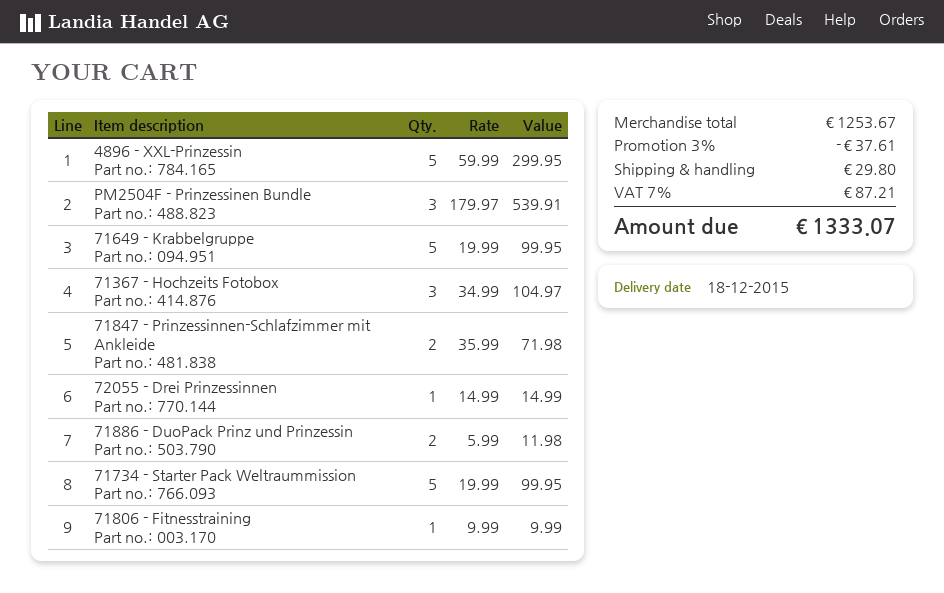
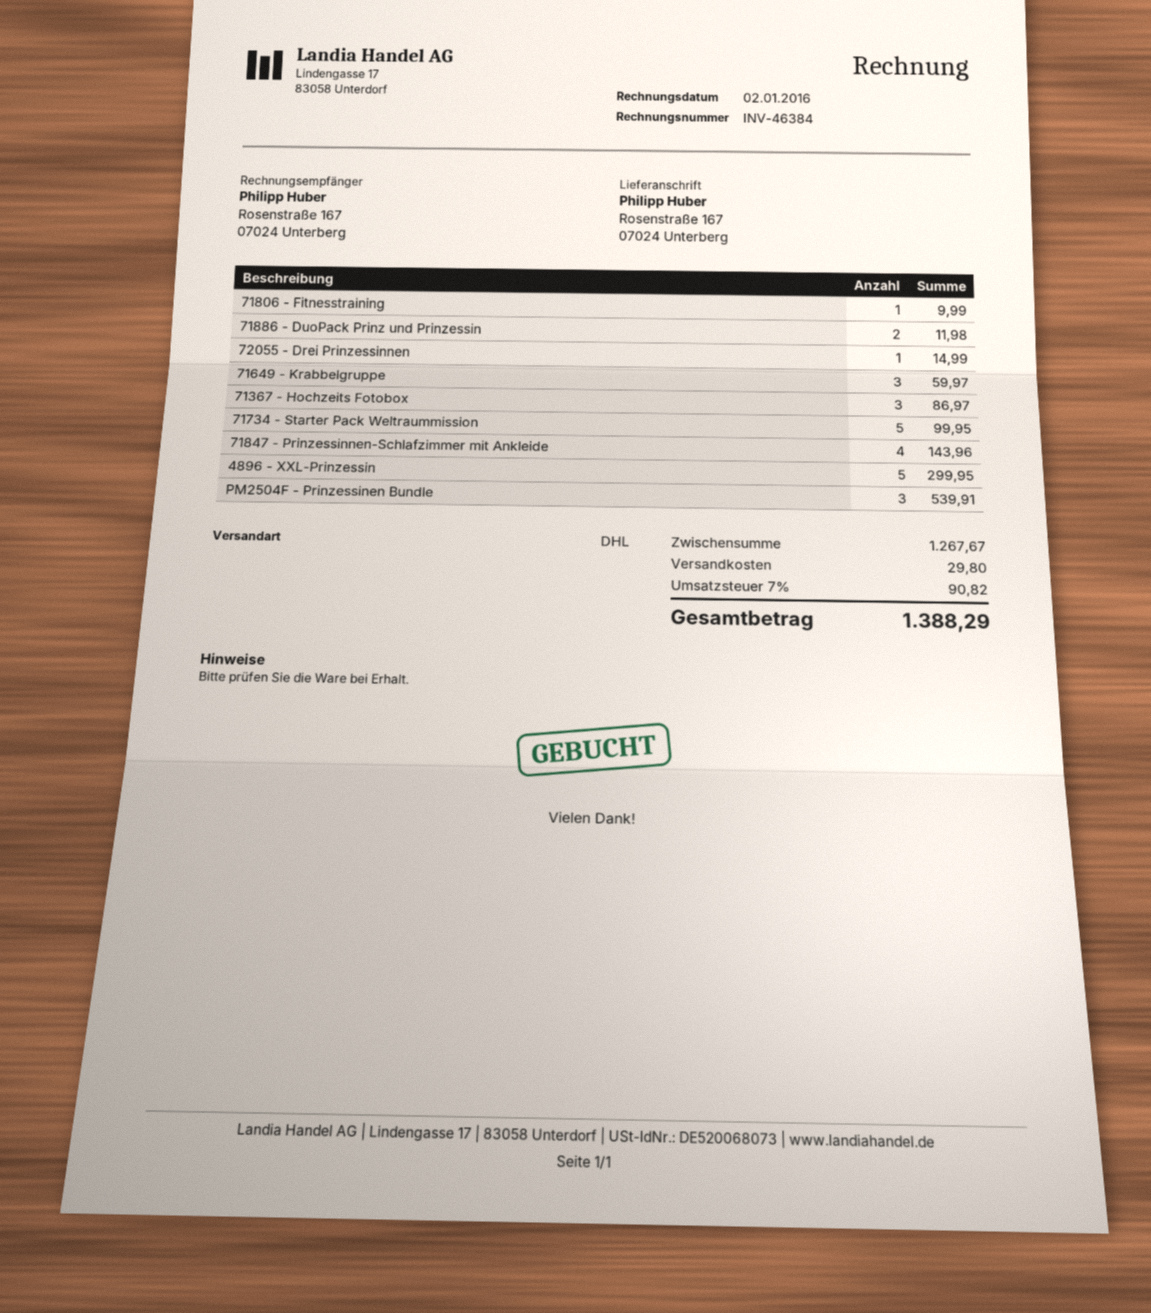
71649 - Krabbelgruppe: 5 for 99.95 -> 3 for 59.97
71367 - Hochzeits Fotobox: 3 for 104.97 -> 3 for 86.97
71847 - Prinzessinnen-Schlafzimmer mit Ankleide: 2 for 71.98 -> 4 for 143.96
subtotal: 1253.67 -> 1267.67
discount: 3% = 37.61 -> none
tax: 7% = 87.21 -> 7% = 90.82
total: 1333.07 -> 1388.29

